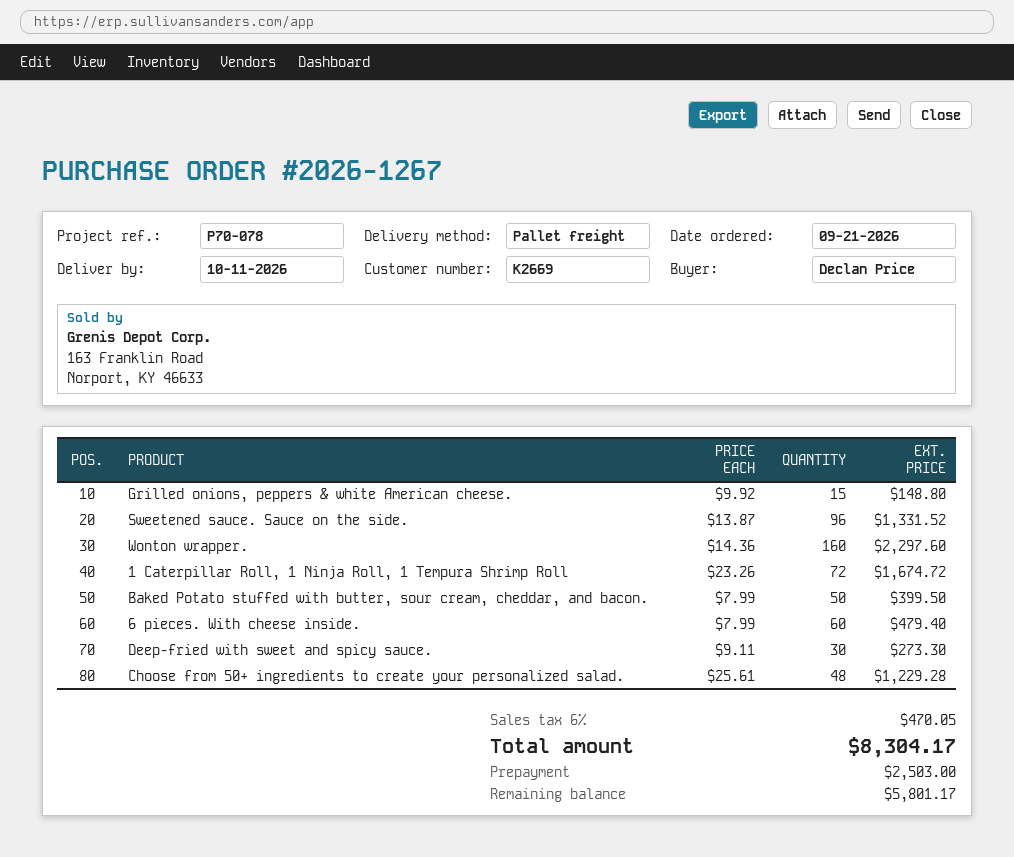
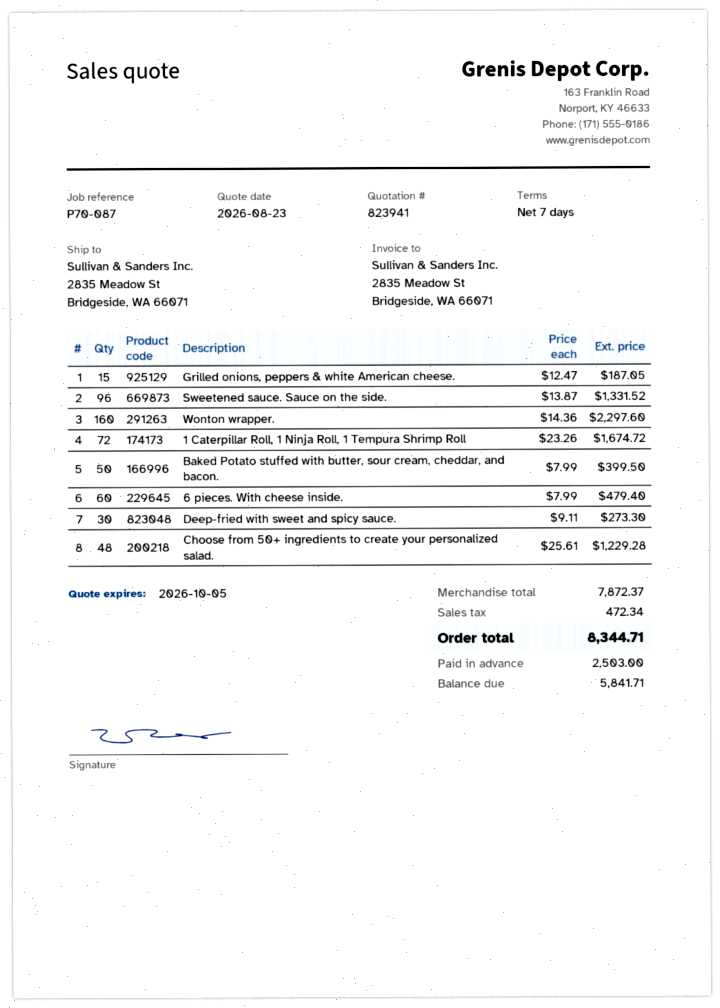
reference: P70-078 -> P70-087
Grilled onions, peppers & white American cheese.: 15 x 9.92 = 148.80 -> 15 x 12.47 = 187.05
tax: 470.05 -> 472.34
total: 8304.17 -> 8344.71
balance: 5801.17 -> 5841.71

